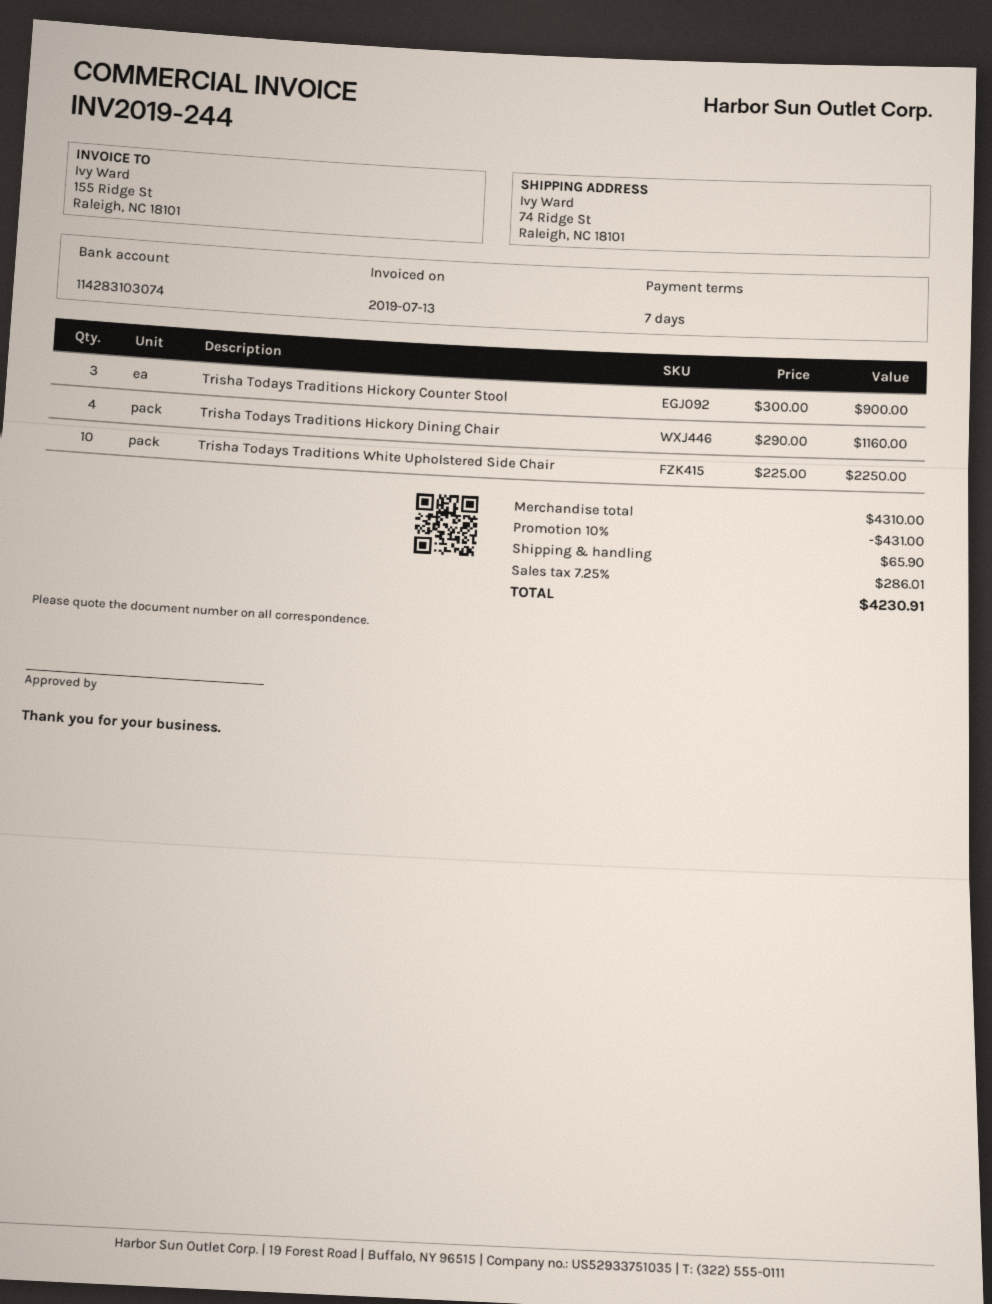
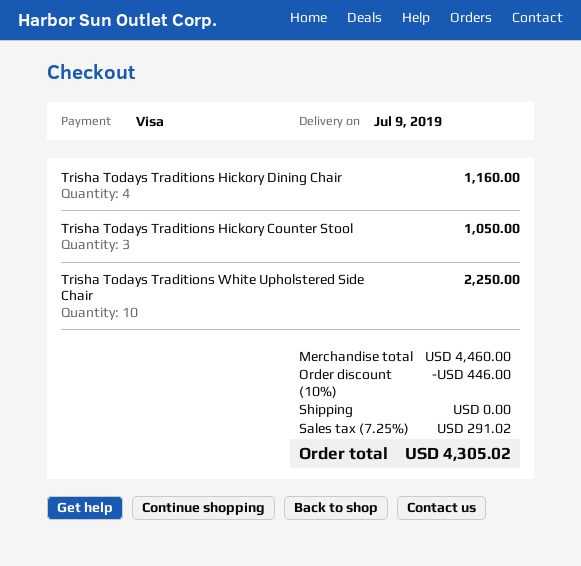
Trisha Todays Traditions Hickory Counter Stool: 3 for 900.00 -> 3 for 1050.00
subtotal: 4310.00 -> 4460.00
discount: 10% = 431.00 -> 10% = 446.00
shipping: 65.90 -> 0.00
tax: 7.25% = 286.01 -> 7.25% = 291.02
total: 4230.91 -> 4305.02

